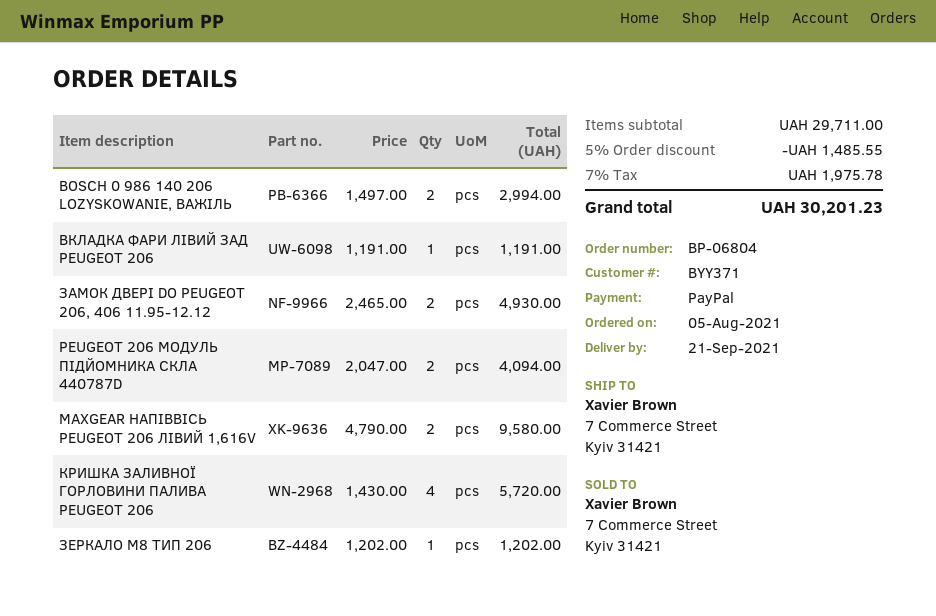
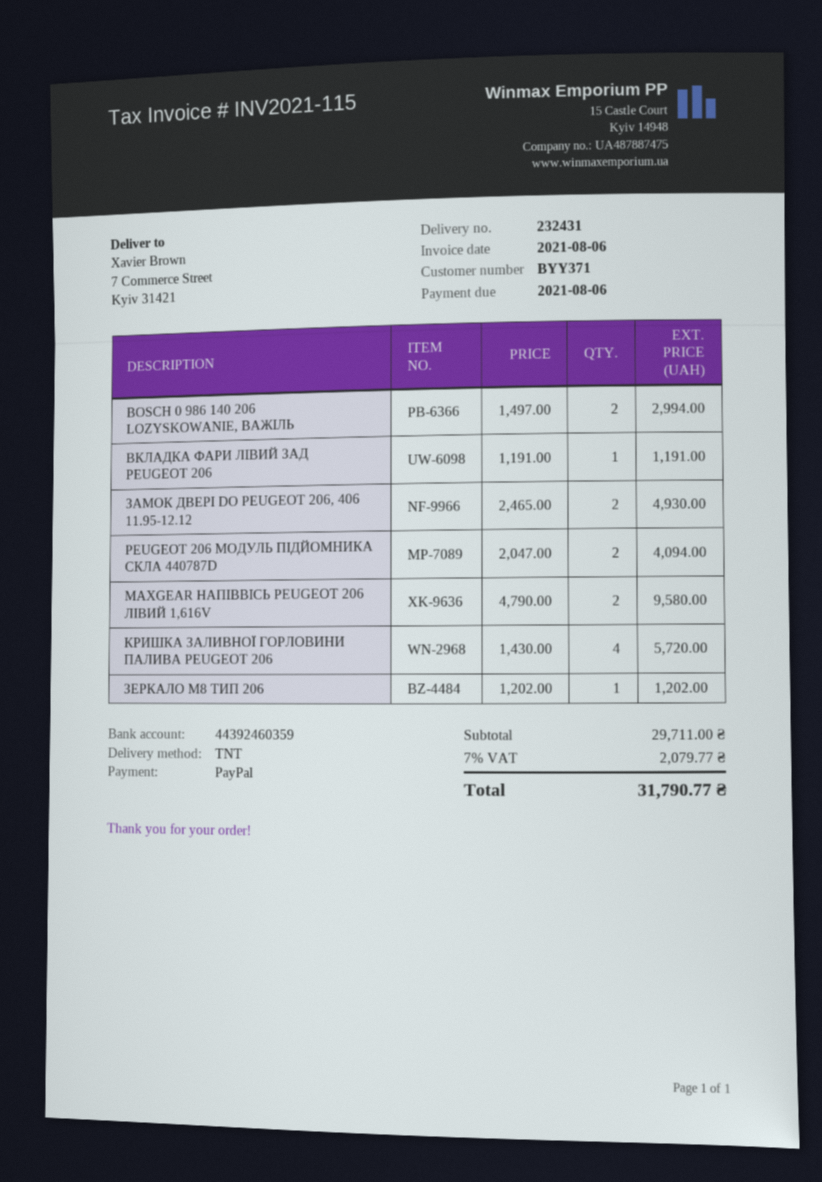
discount: 5% = 1485.55 -> none
tax: 7% = 1975.78 -> 7% = 2079.77
total: 30201.23 -> 31790.77

